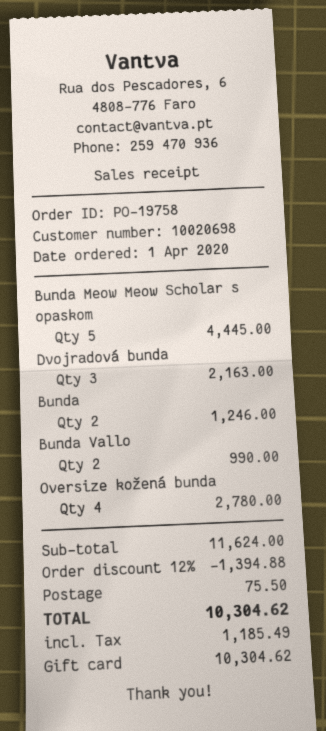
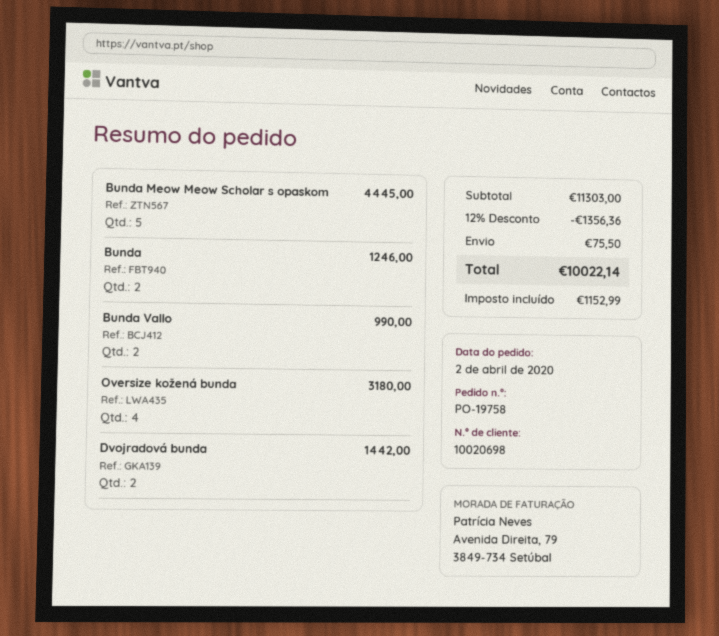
order date: 2020-04-01 -> 2020-04-02
Dvojradová bunda: 3 for 2163.00 -> 2 for 1442.00
Oversize kožená bunda: 4 for 2780.00 -> 4 for 3180.00
subtotal: 11624.00 -> 11303.00
discount: 12% = 1394.88 -> 12% = 1356.36
tax: 1185.49 -> 1152.99
total: 10304.62 -> 10022.14

